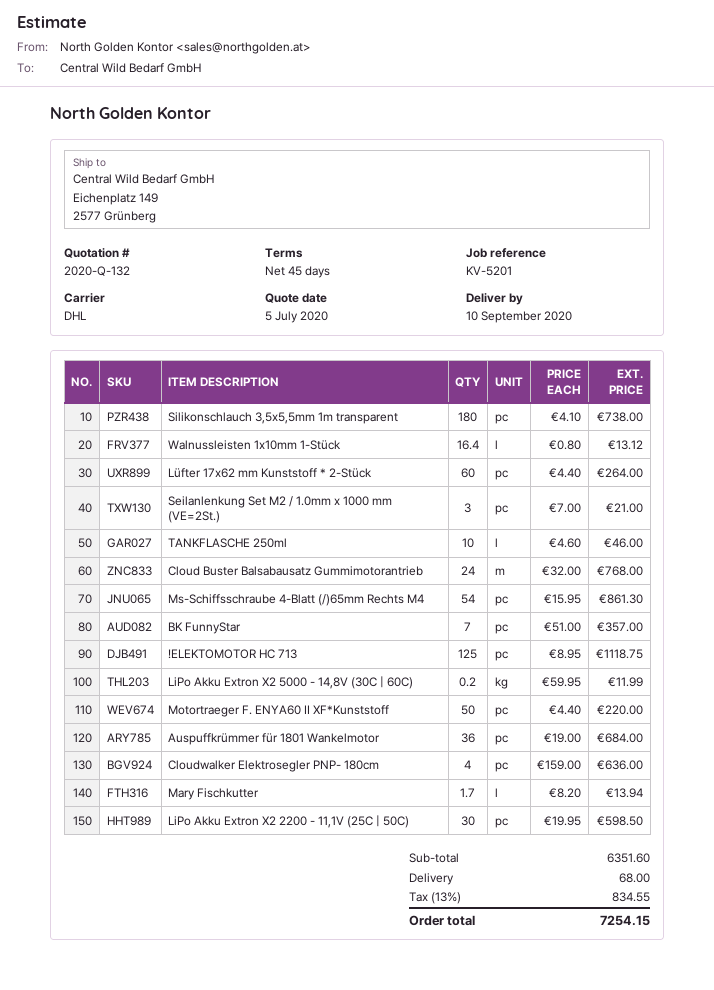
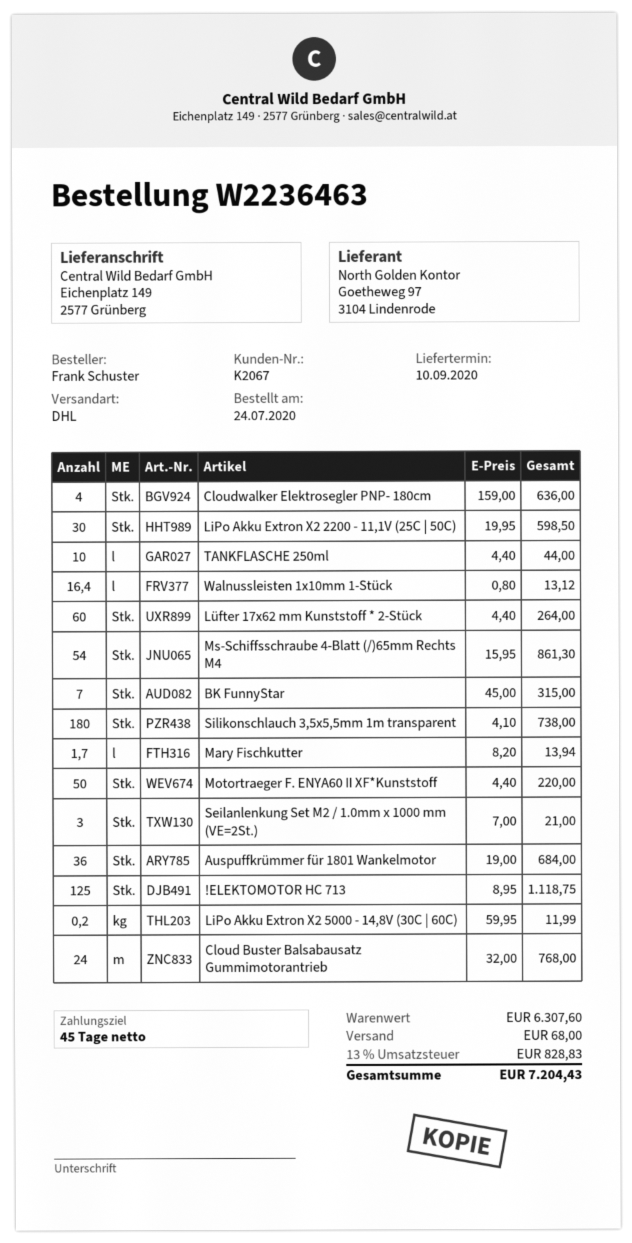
TANKFLASCHE 250ml: 10 x 4.60 = 46.00 -> 10 x 4.40 = 44.00
BK FunnyStar: 7 x 51.00 = 357.00 -> 7 x 45.00 = 315.00
subtotal: 6351.60 -> 6307.60
tax: 13% = 834.55 -> 13% = 828.83
total: 7254.15 -> 7204.43

